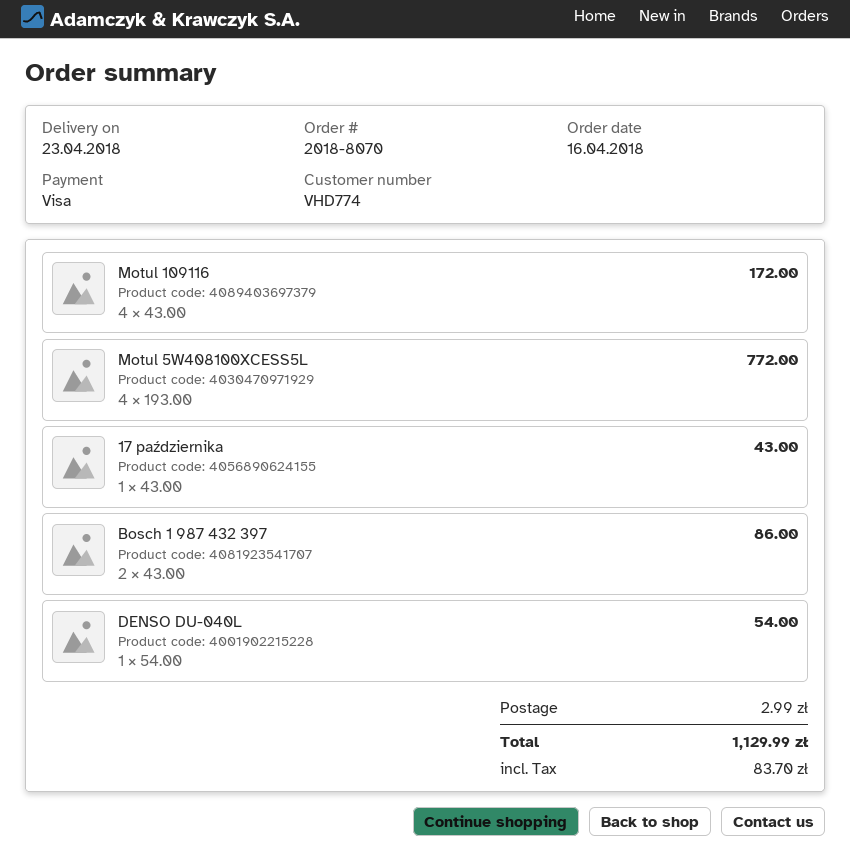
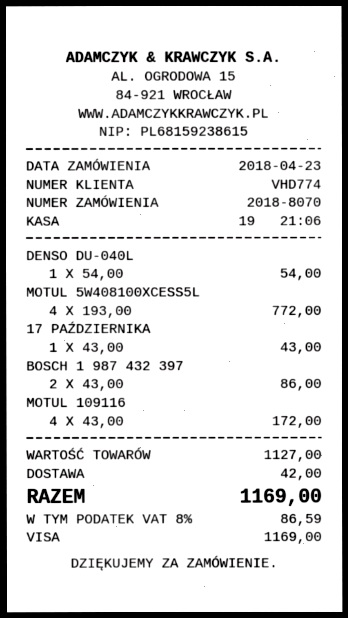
order date: 2018-04-16 -> 2018-04-23
shipping: 2.99 -> 42.00
tax: 83.70 -> 86.59
total: 1129.99 -> 1169.00

